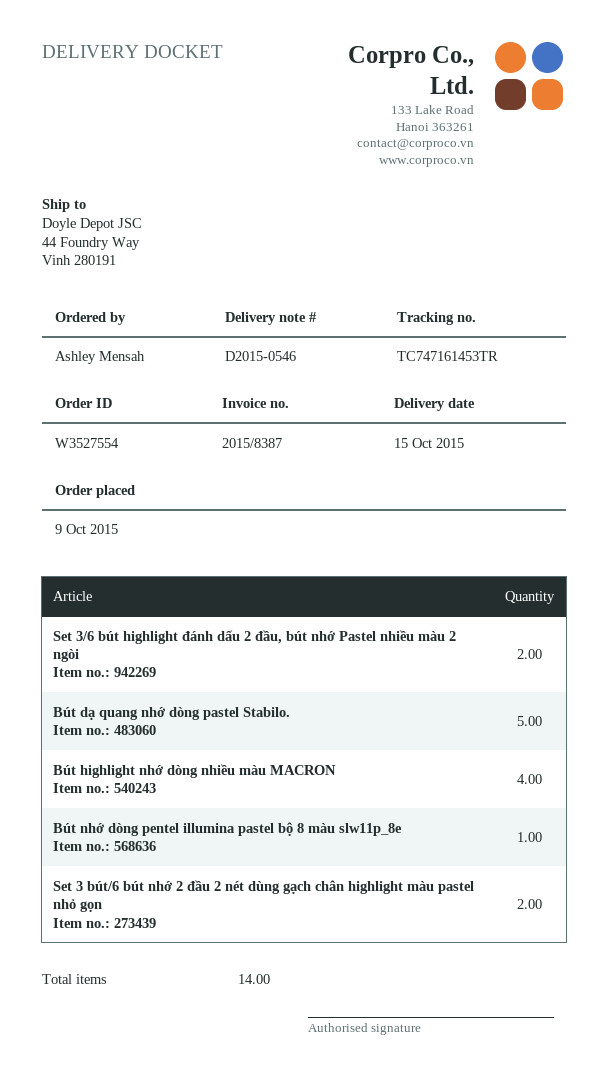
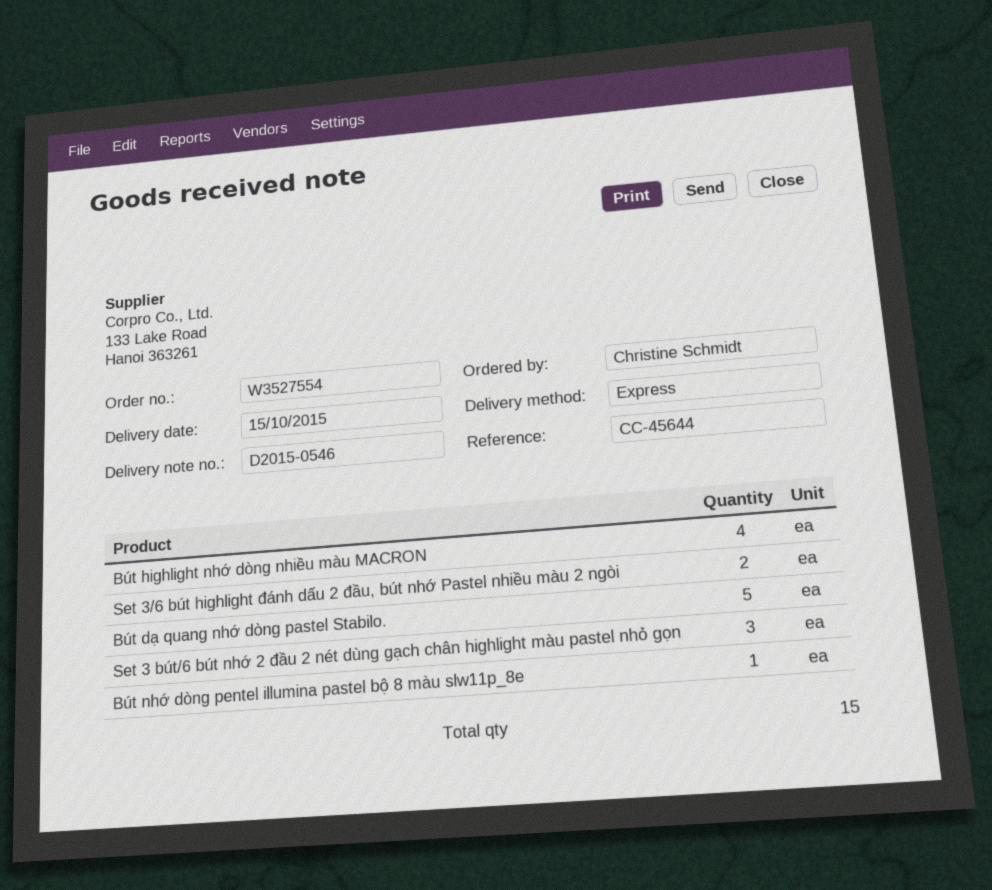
ordered by: Ashley Mensah -> Christine Schmidt
Set 3 bút/6 bút nhớ 2 đầu 2 nét dùng gạch chân highlight màu pastel nhỏ gọn: 2 -> 3
total quantity: 14 -> 15

